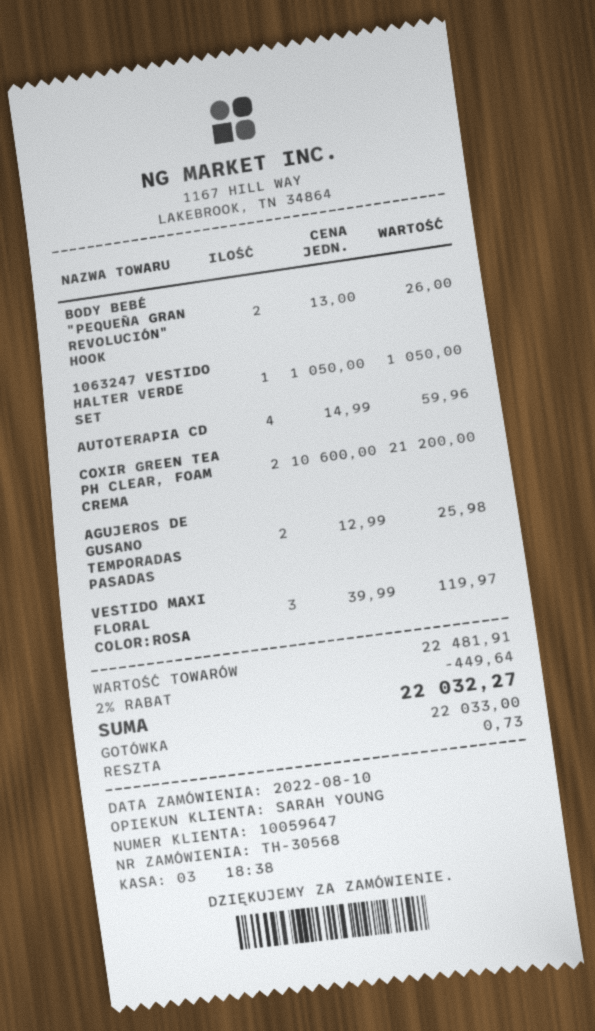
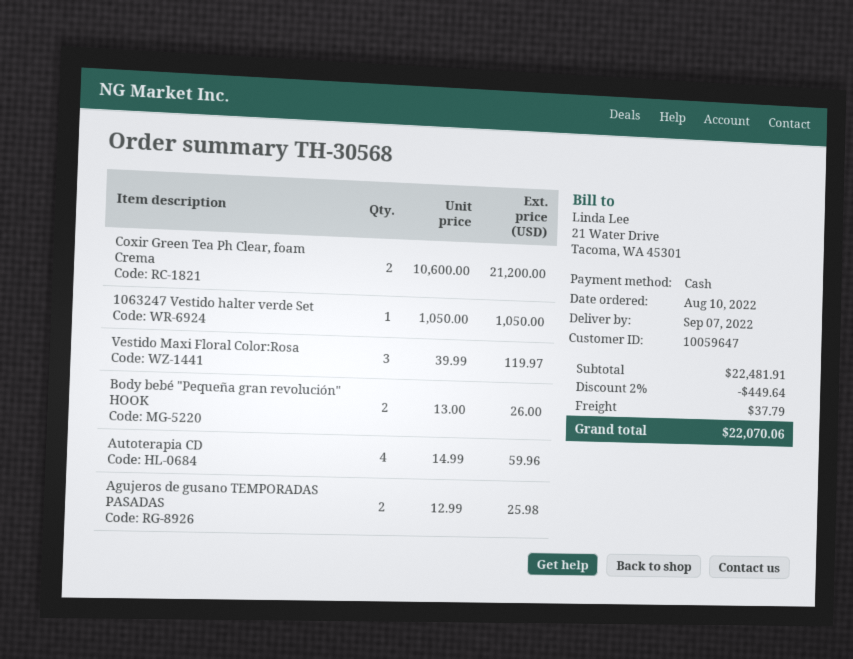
shipping: none -> 37.79
total: 22032.27 -> 22070.06

